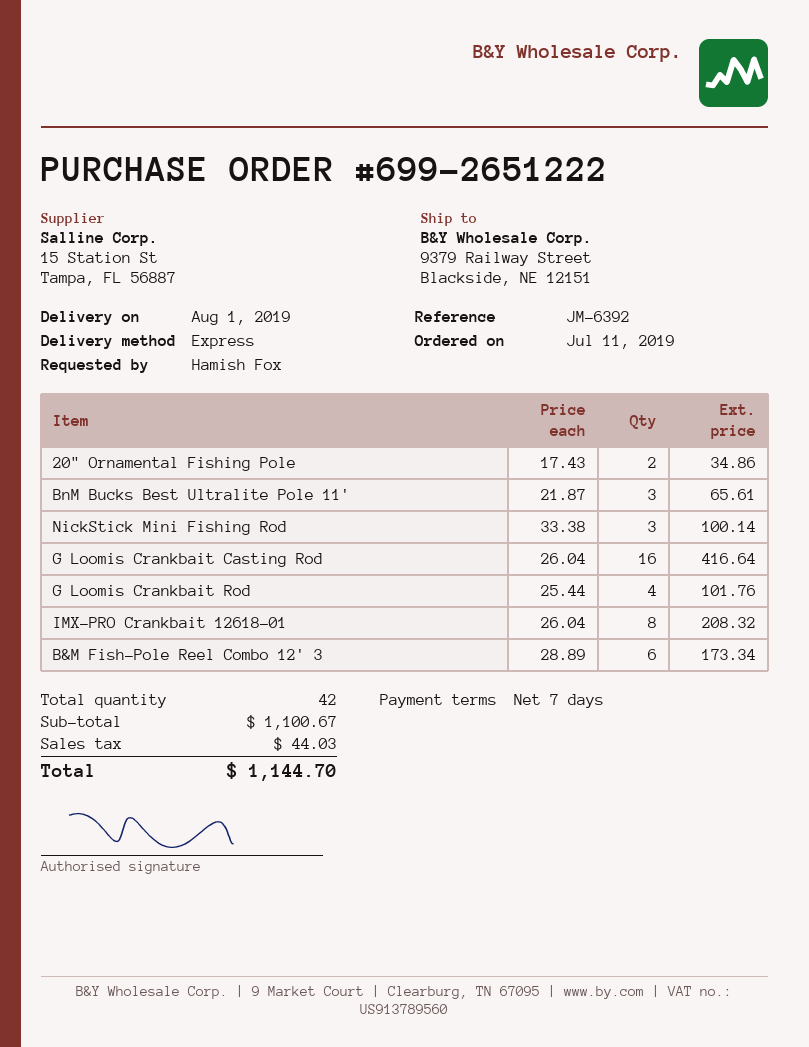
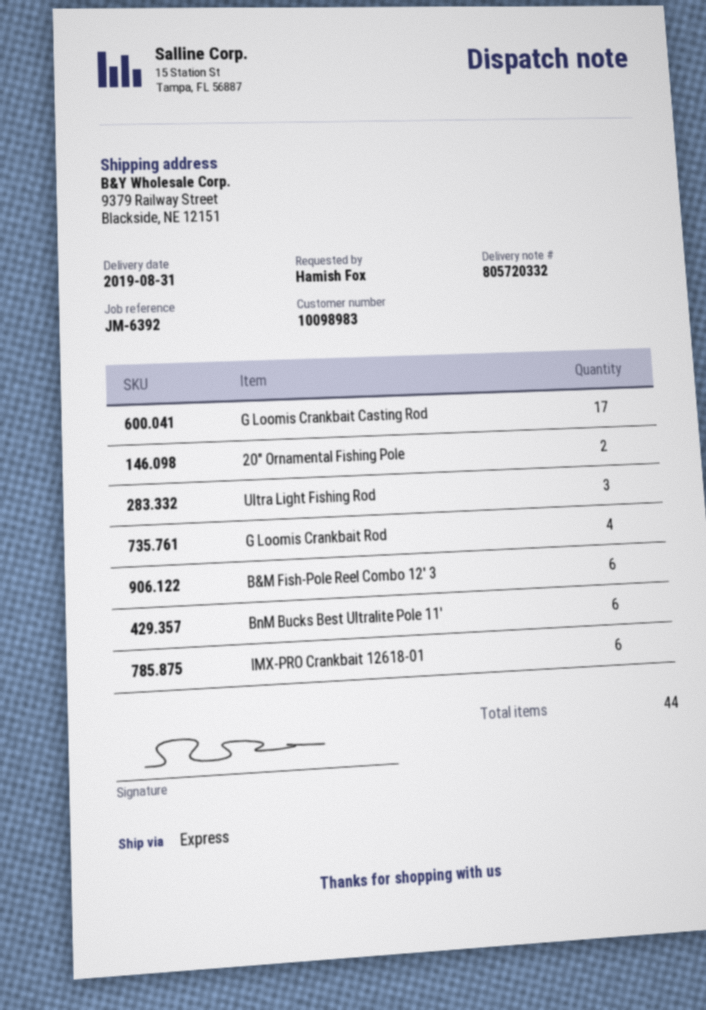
delivery date: 2019-08-01 -> 2019-08-31
BnM Bucks Best Ultralite Pole 11': 3 -> 6
NickStick Mini Fishing Rod: 3 -> none
G Loomis Crankbait Casting Rod: 16 -> 17
IMX-PRO Crankbait 12618-01: 8 -> 6
Ultra Light Fishing Rod: none -> 3
total quantity: 42 -> 44

